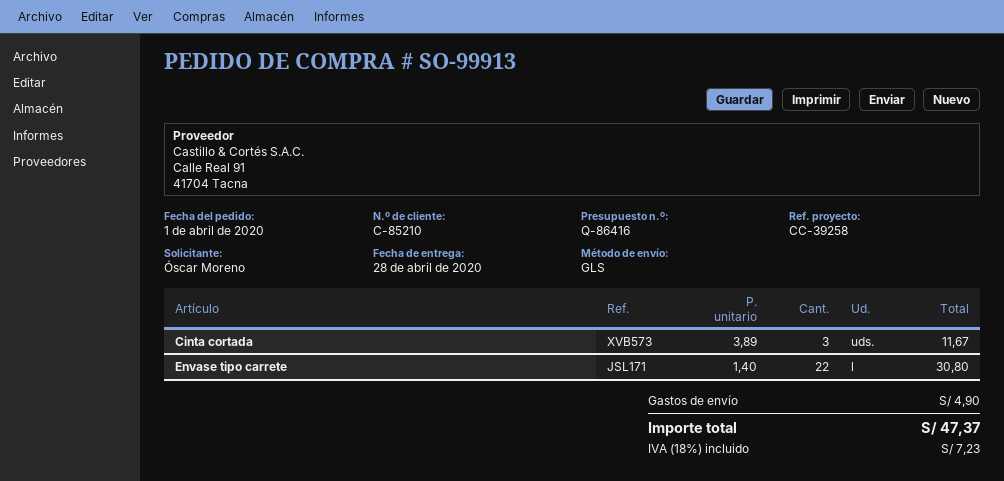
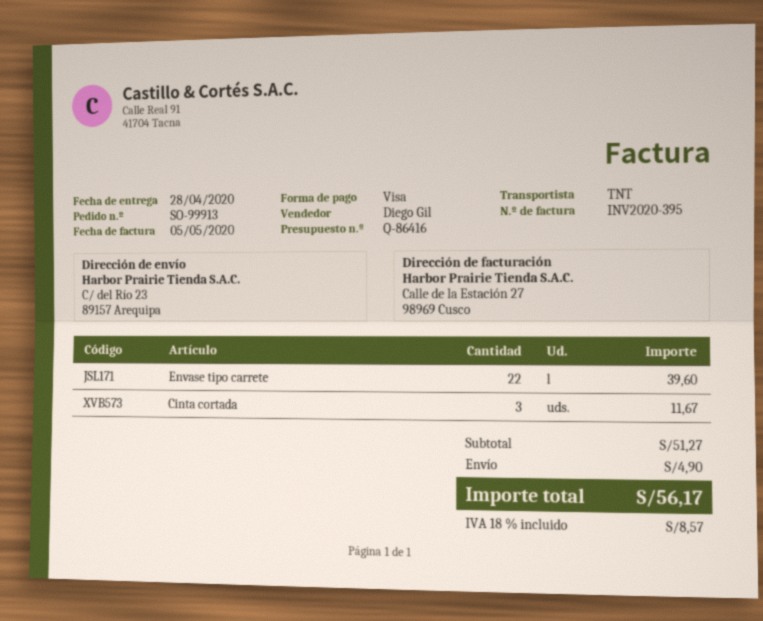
shipping method: GLS -> TNT
Envase tipo carrete: 22 for 30.80 -> 22 for 39.60
tax: 18% = 7.23 -> 18% = 8.57
total: 47.37 -> 56.17

